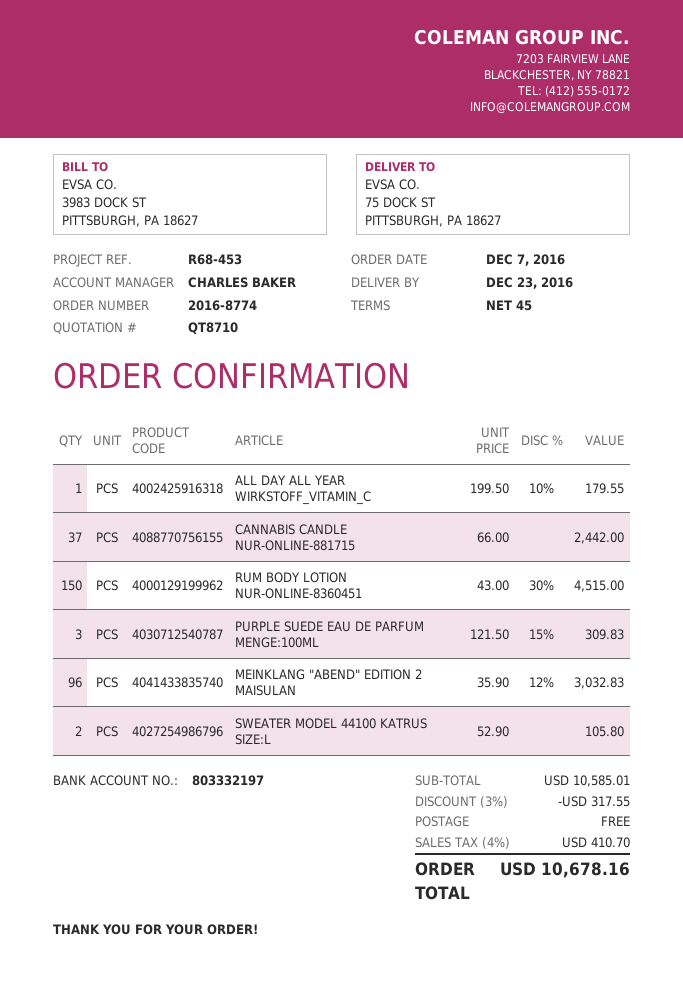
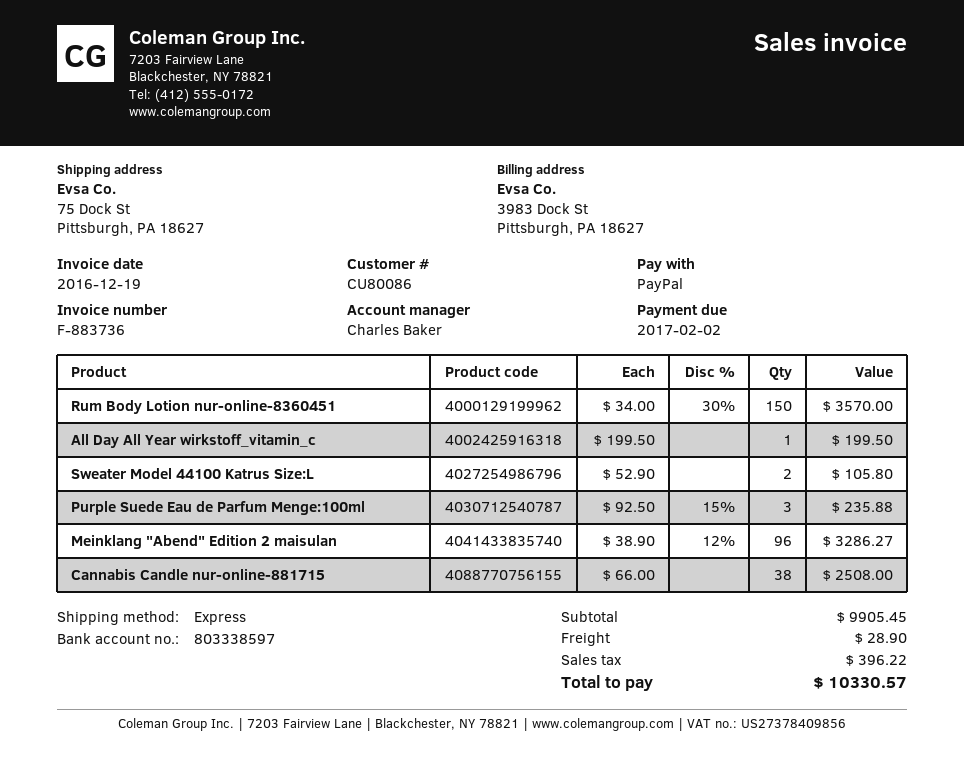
bank account: 803332197 -> 803338597
ALL DAY ALL YEAR WIRKSTOFF_VITAMIN_C: 1 x 199.50 - 10% = 179.55 -> 1 x 199.50 = 199.50
CANNABIS CANDLE NUR-ONLINE-881715: 37 x 66.00 = 2442.00 -> 38 x 66.00 = 2508.00
RUM BODY LOTION NUR-ONLINE-8360451: 150 x 43.00 - 30% = 4515.00 -> 150 x 34.00 - 30% = 3570.00
PURPLE SUEDE EAU DE PARFUM MENGE:100ML: 3 x 121.50 - 15% = 309.83 -> 3 x 92.50 - 15% = 235.88
MEINKLANG "ABEND" EDITION 2 MAISULAN: 96 x 35.90 - 12% = 3032.83 -> 96 x 38.90 - 12% = 3286.27
subtotal: 10585.01 -> 9905.45
discount: 3% = 317.55 -> none
shipping: 0.00 -> 28.90
tax: 410.70 -> 396.22
total: 10678.16 -> 10330.57

